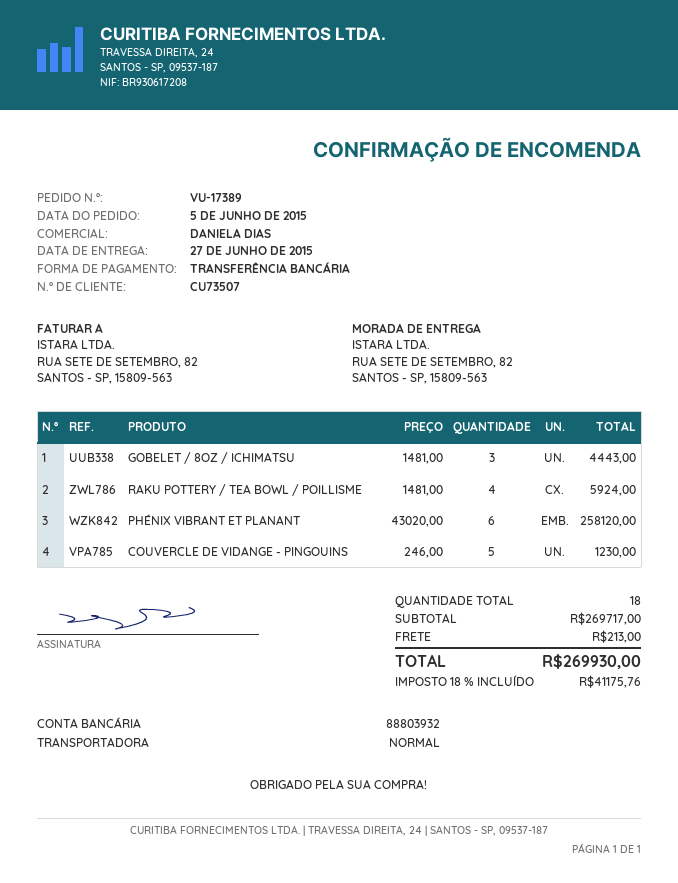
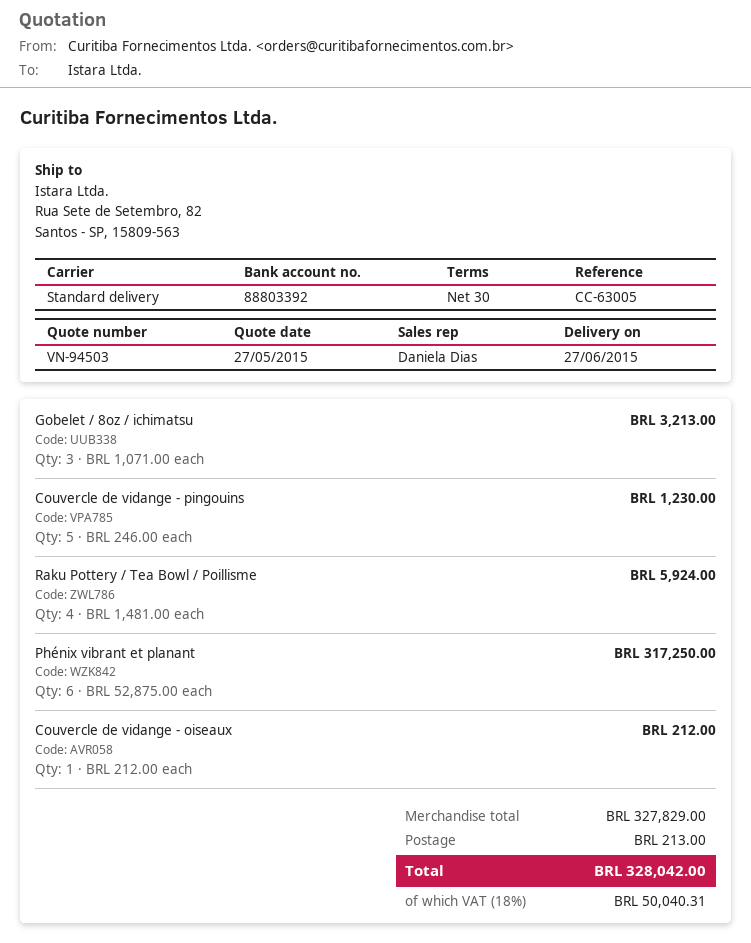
bank account: 88803932 -> 88803392
GOBELET / 8OZ / ICHIMATSU: 3 x 1481.00 = 4443.00 -> 3 x 1071.00 = 3213.00
PHÉNIX VIBRANT ET PLANANT: 6 x 43020.00 = 258120.00 -> 6 x 52875.00 = 317250.00
Couvercle de vidange - oiseaux: none -> 1 x 212.00 = 212.00
subtotal: 269717.00 -> 327829.00
tax: 18% = 41175.76 -> 18% = 50040.31
total: 269930.00 -> 328042.00

